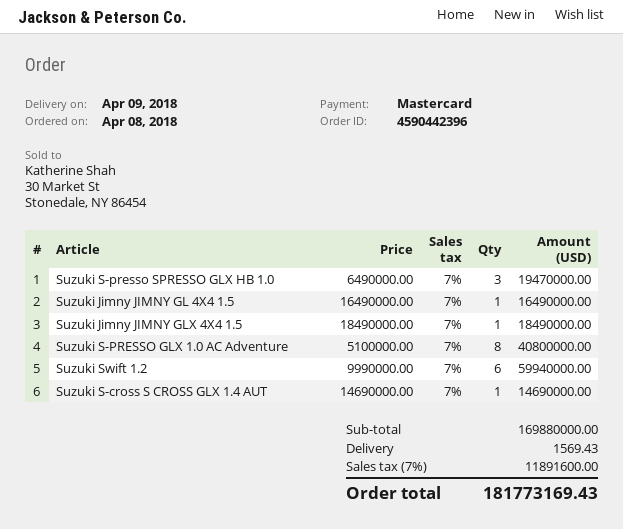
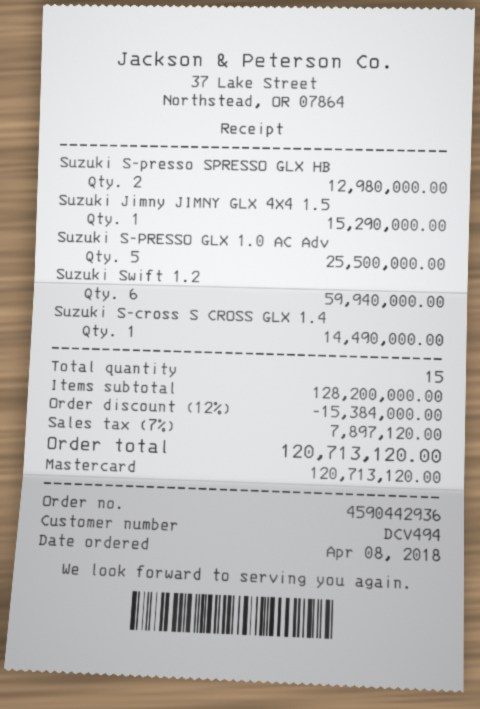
order number: 4590442396 -> 4590442936
Suzuki S-presso SPRESSO GLX HB 1.0: 3 for 19470000.00 -> 2 for 12980000.00
Suzuki Jimny JIMNY GL 4X4 1.5: 1 for 16490000.00 -> none
Suzuki Jimny JIMNY GLX 4X4 1.5: 1 for 18490000.00 -> 1 for 15290000.00
Suzuki S-PRESSO GLX 1.0 AC Adventure: 8 for 40800000.00 -> 5 for 25500000.00
Suzuki S-cross S CROSS GLX 1.4 AUT: 1 for 14690000.00 -> 1 for 14490000.00
subtotal: 169880000.00 -> 128200000.00
discount: none -> 12% = 15384000.00
shipping: 1569.43 -> none
tax: 7% = 11891600.00 -> 7% = 7897120.00
total: 181773169.43 -> 120713120.00

